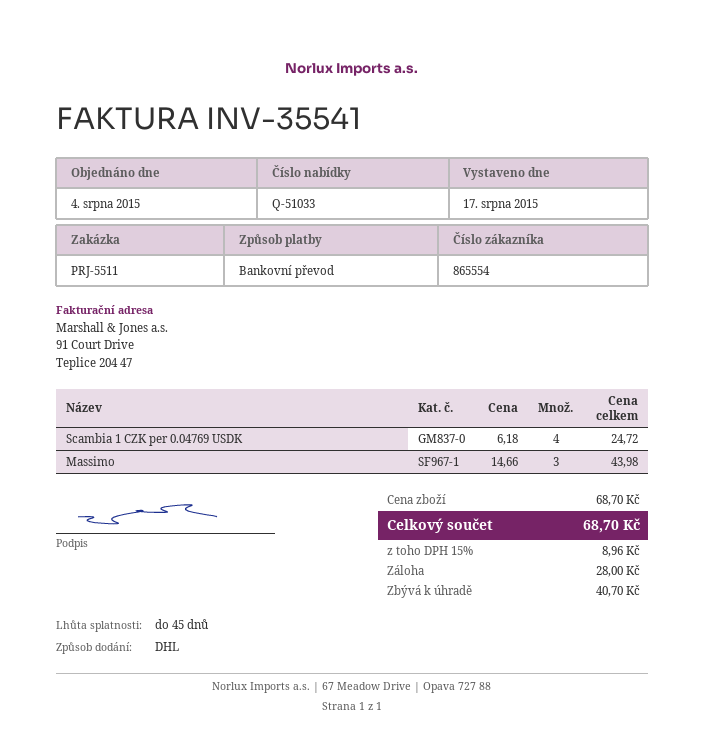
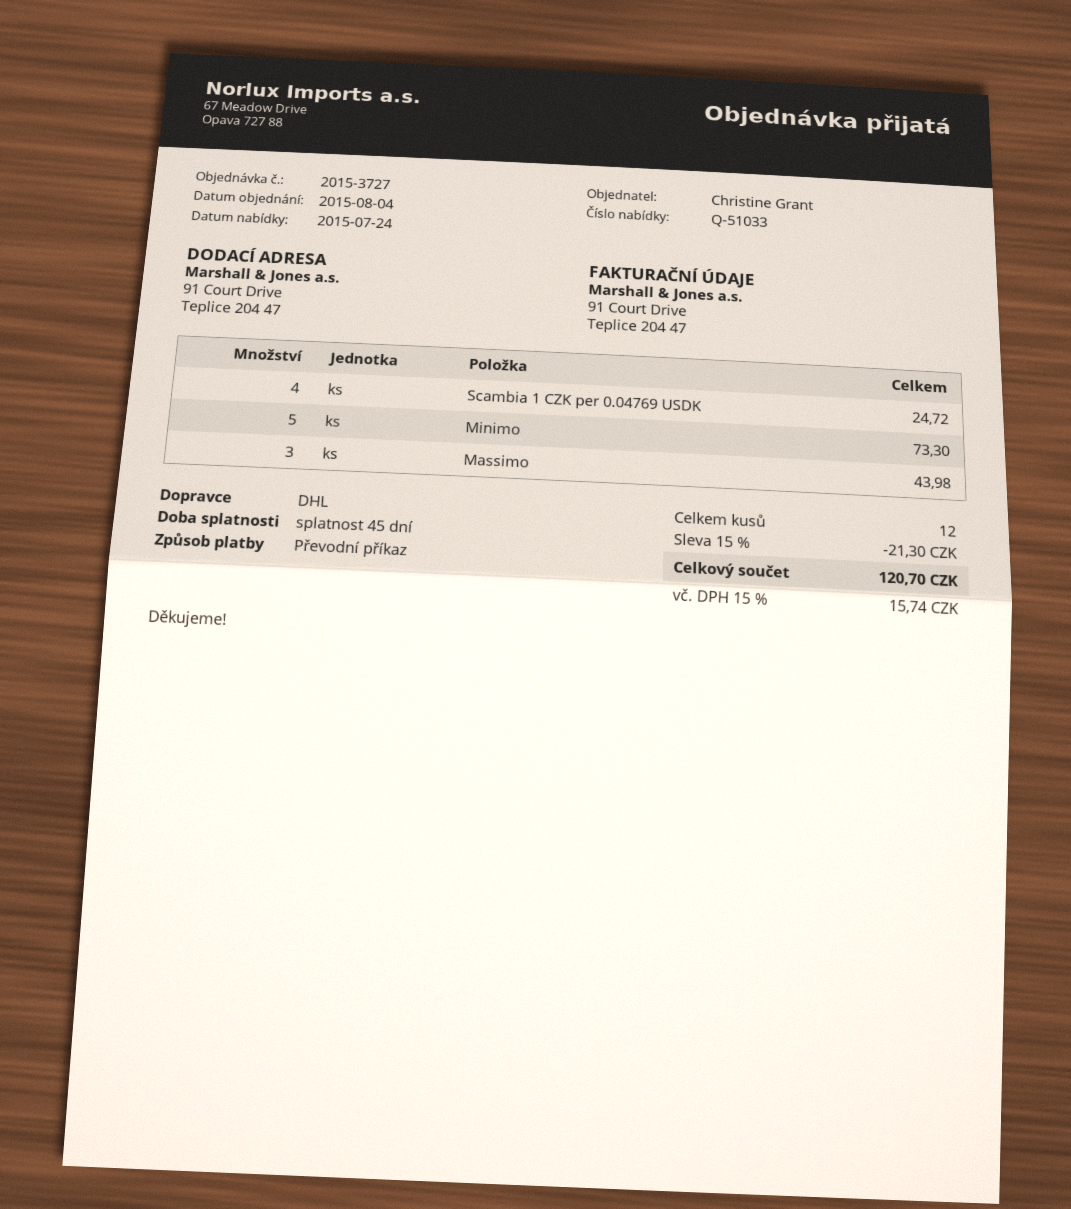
Minimo: none -> 5 for 73.30
discount: none -> 15% = 21.30
tax: 15% = 8.96 -> 15% = 15.74
total: 68.70 -> 120.70

